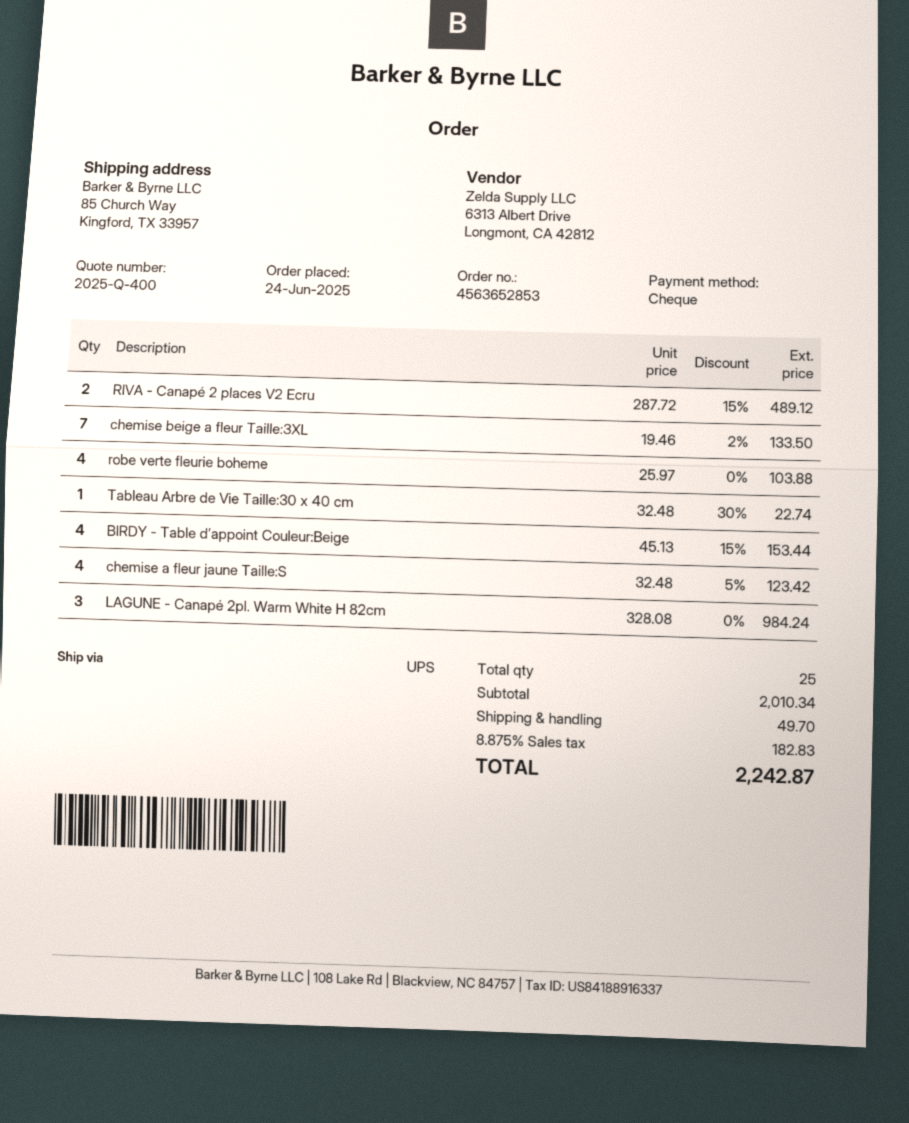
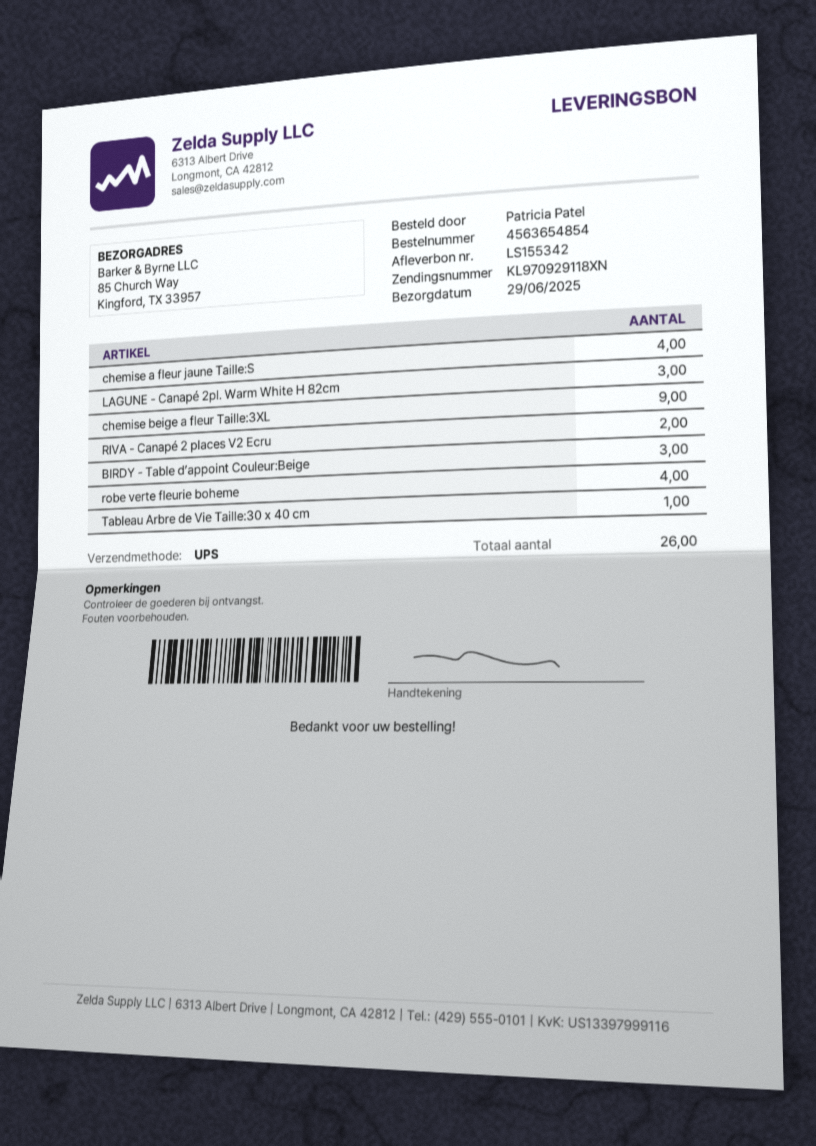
order number: 4563652853 -> 4563654854
chemise beige a fleur Taille:3XL: 7 -> 9
BIRDY - Table d’appoint Couleur:Beige: 4 -> 3
total quantity: 25 -> 26

